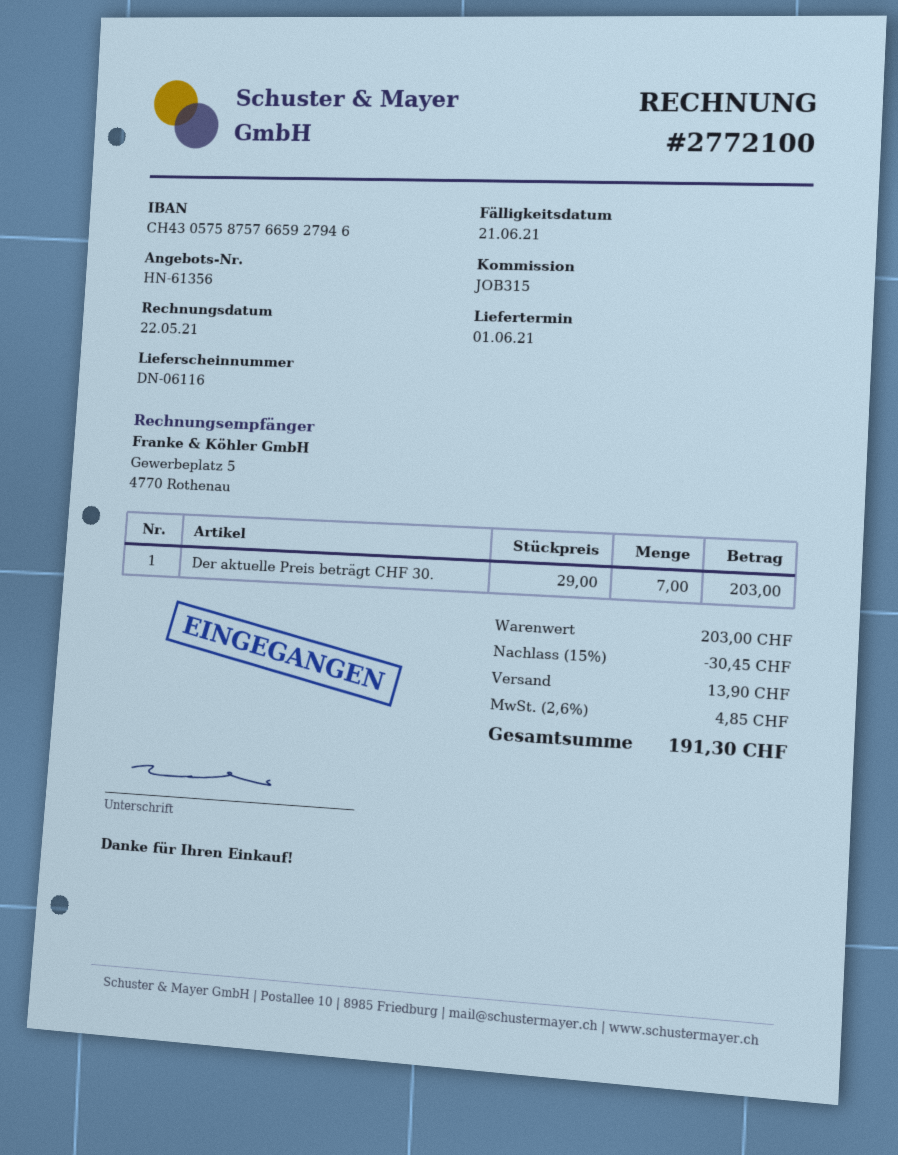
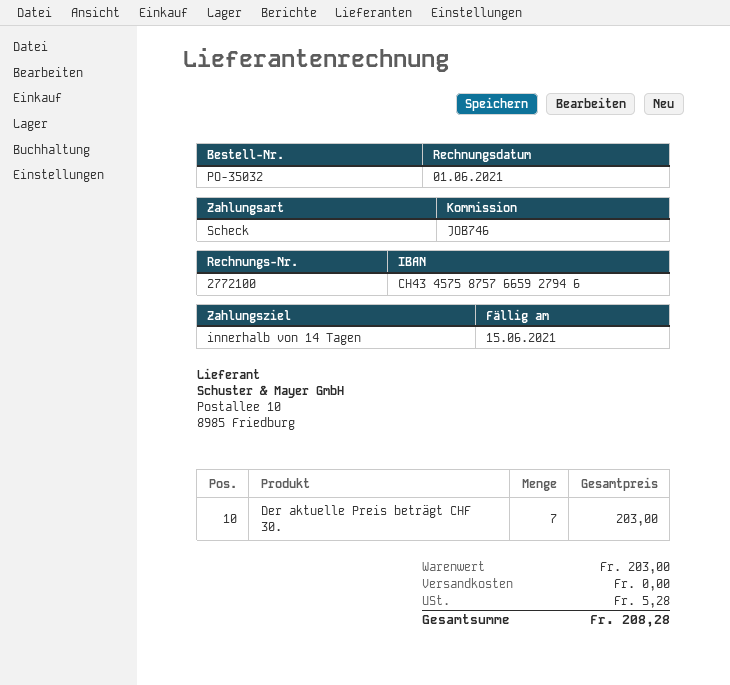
invoice date: 2021-05-22 -> 2021-06-01
due date: 2021-06-21 -> 2021-06-15
reference: JOB315 -> JOB746
bank account: CH4305758757665927946 -> CH4345758757665927946
discount: 15% = 30.45 -> none
shipping: 13.90 -> 0.00
tax: 4.85 -> 5.28
total: 191.30 -> 208.28

